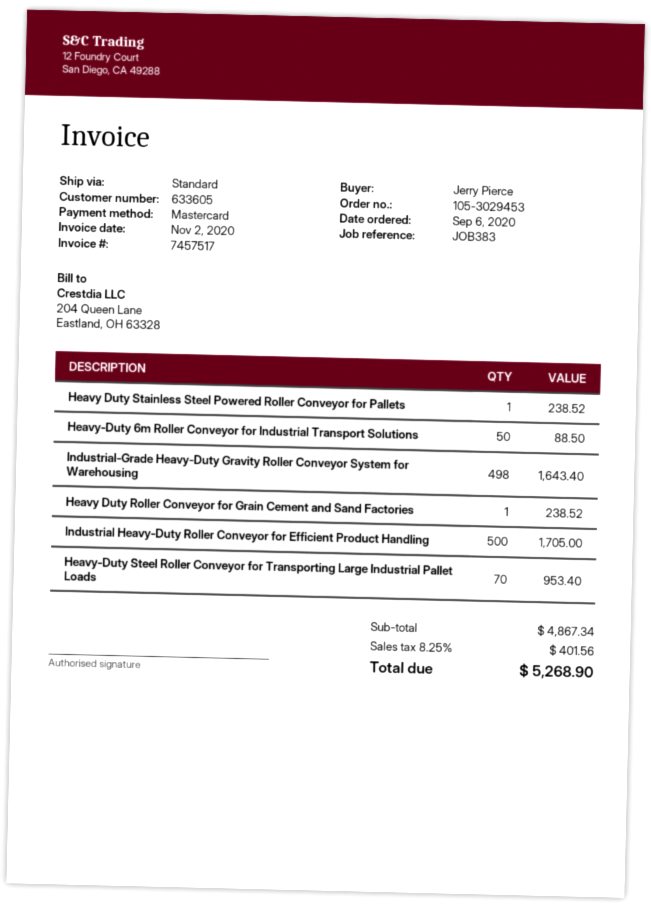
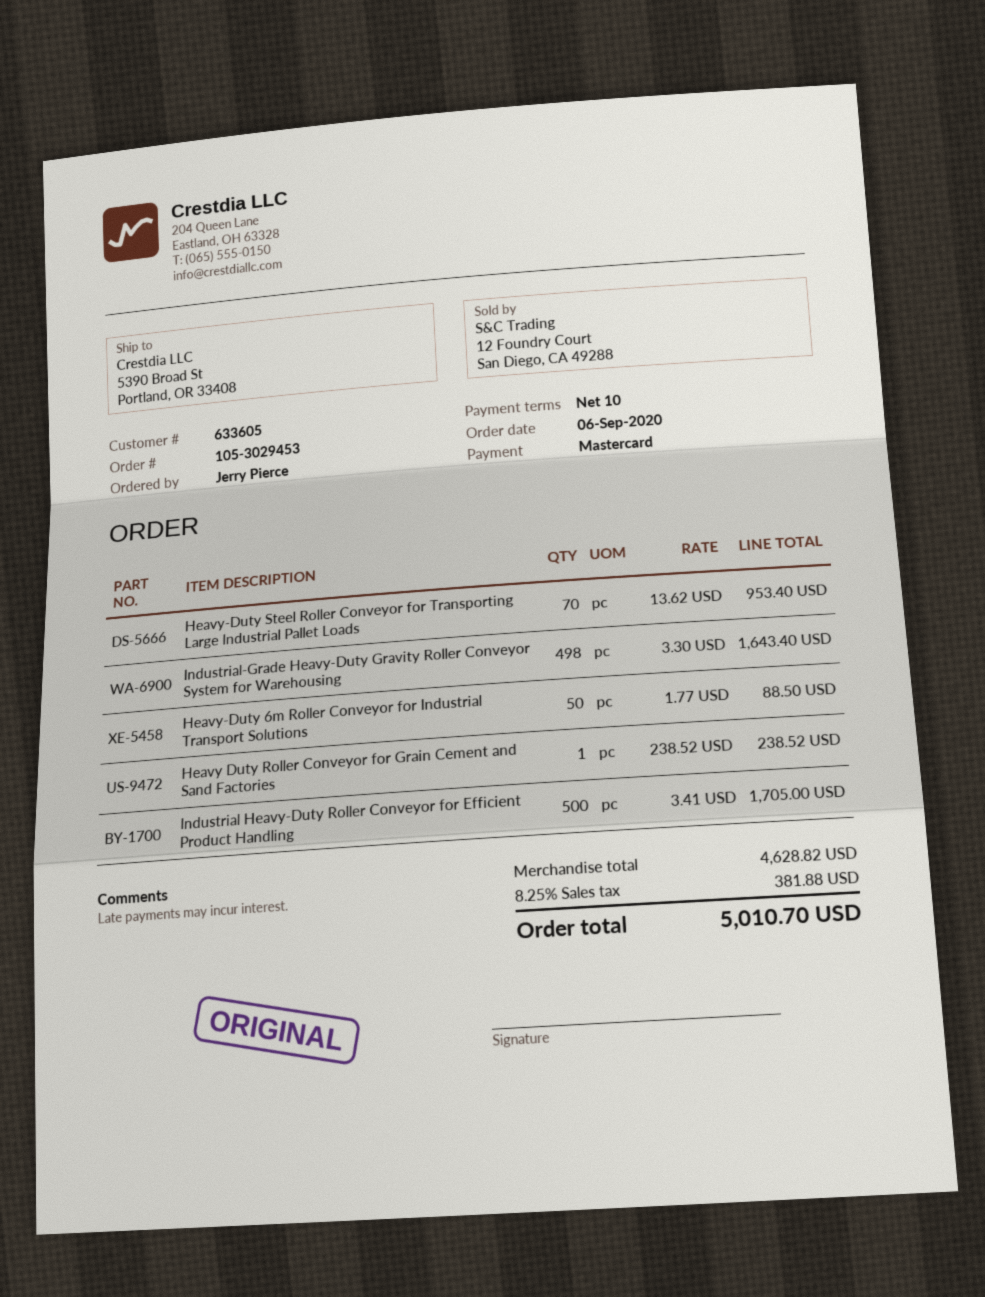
Heavy Duty Stainless Steel Powered Roller Conveyor for Pallets: 1 for 238.52 -> none
subtotal: 4867.34 -> 4628.82
tax: 8.25% = 401.56 -> 8.25% = 381.88
total: 5268.90 -> 5010.70

